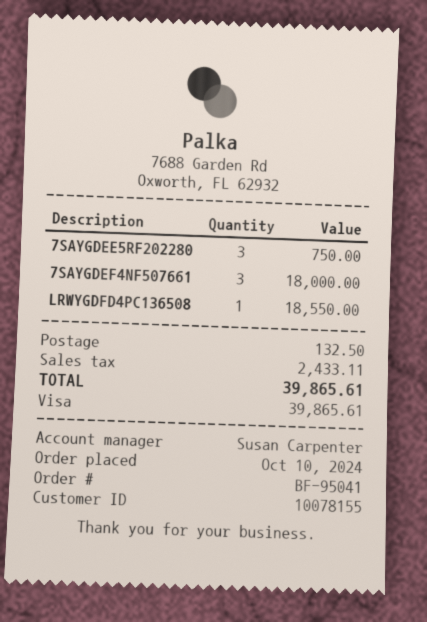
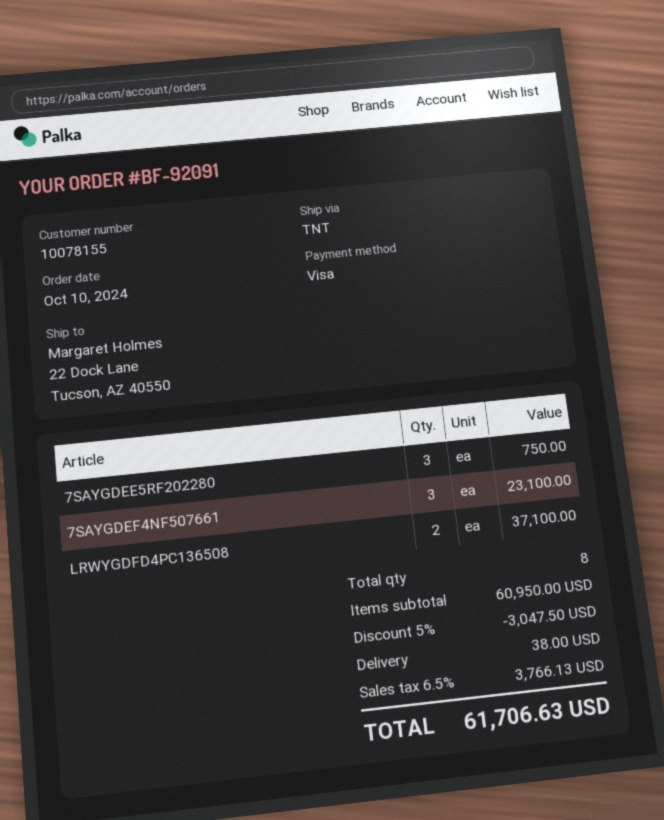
order number: BF-95041 -> BF-92091
7SAYGDEF4NF507661: 3 for 18000.00 -> 3 for 23100.00
LRWYGDFD4PC136508: 1 for 18550.00 -> 2 for 37100.00
discount: none -> 5% = 3047.50
shipping: 132.50 -> 38.00
tax: 2433.11 -> 3766.13
total: 39865.61 -> 61706.63

